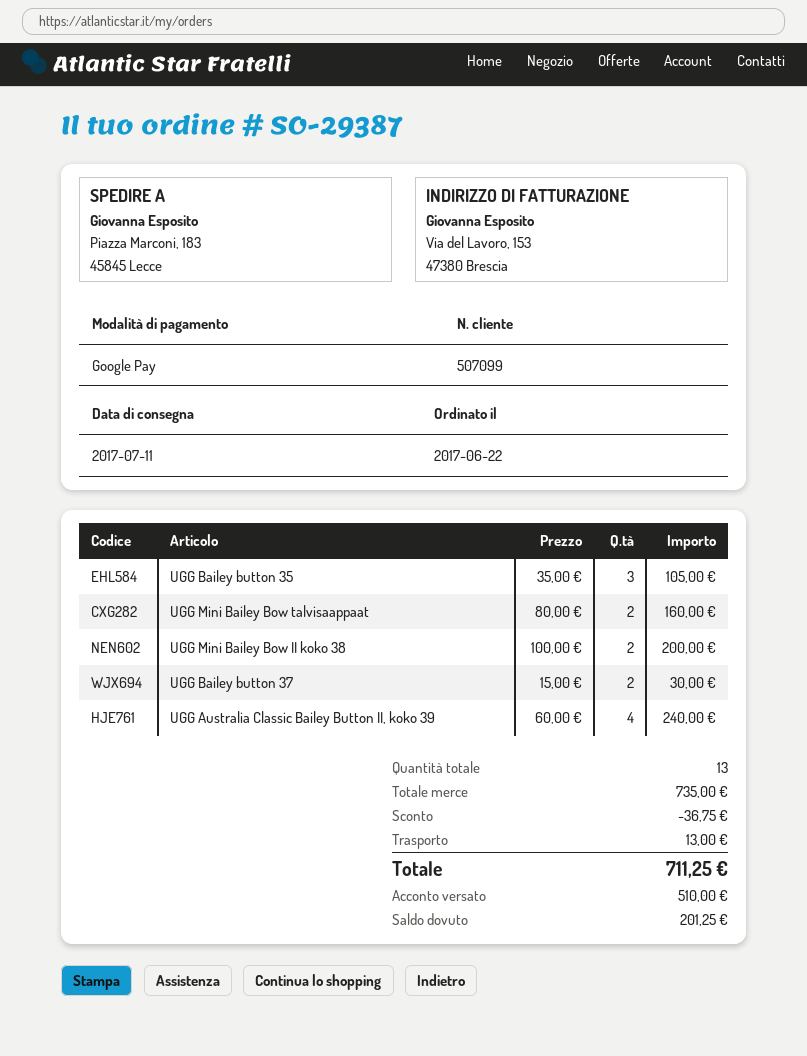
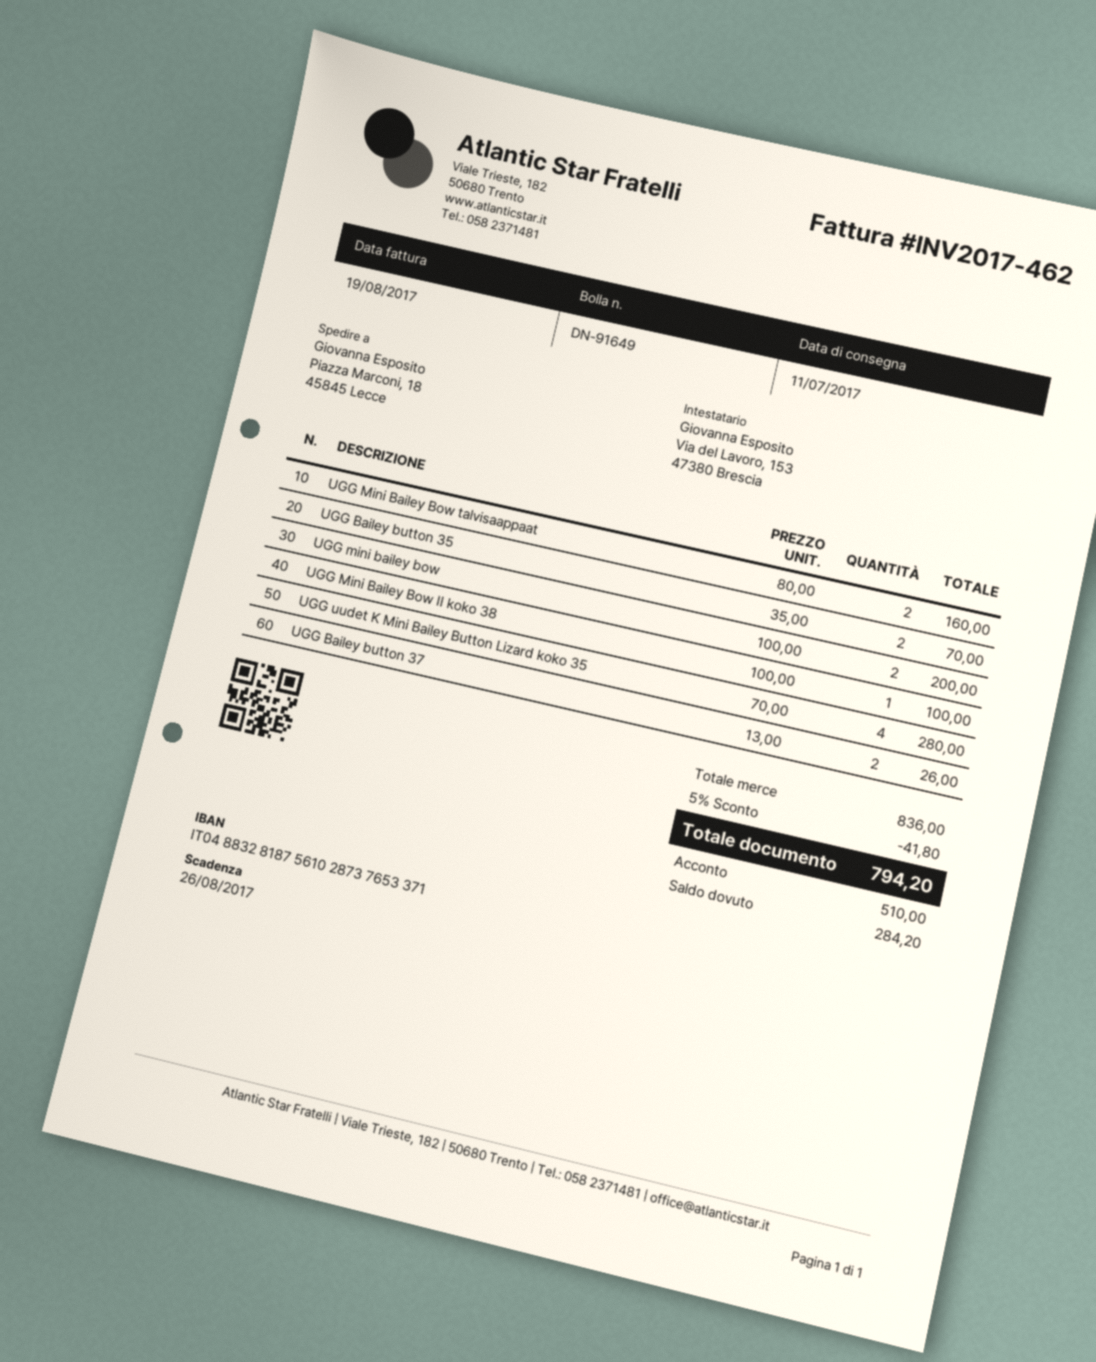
ship to: Piazza Marconi, 183, 45845 Lecce -> Piazza Marconi, 18, 45845 Lecce
UGG Bailey button 35: 3 x 35.00 = 105.00 -> 2 x 35.00 = 70.00
UGG Mini Bailey Bow II koko 38: 2 x 100.00 = 200.00 -> 1 x 100.00 = 100.00
UGG Bailey button 37: 2 x 15.00 = 30.00 -> 2 x 13.00 = 26.00
UGG Australia Classic Bailey Button II, koko 39: 4 x 60.00 = 240.00 -> none
UGG mini bailey bow: none -> 2 x 100.00 = 200.00
UGG uudet K Mini Bailey Button Lizard koko 35: none -> 4 x 70.00 = 280.00
subtotal: 735.00 -> 836.00
discount: 36.75 -> 41.80
shipping: 13.00 -> none
total: 711.25 -> 794.20
balance: 201.25 -> 284.20

